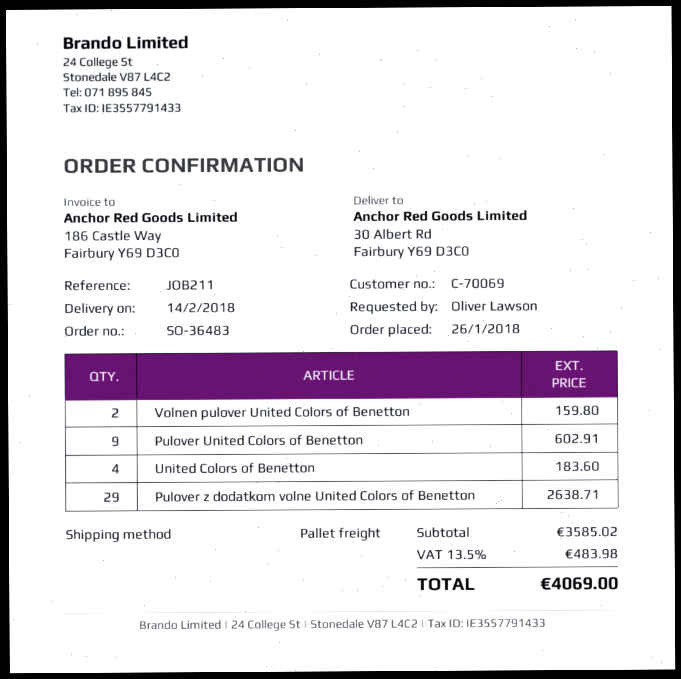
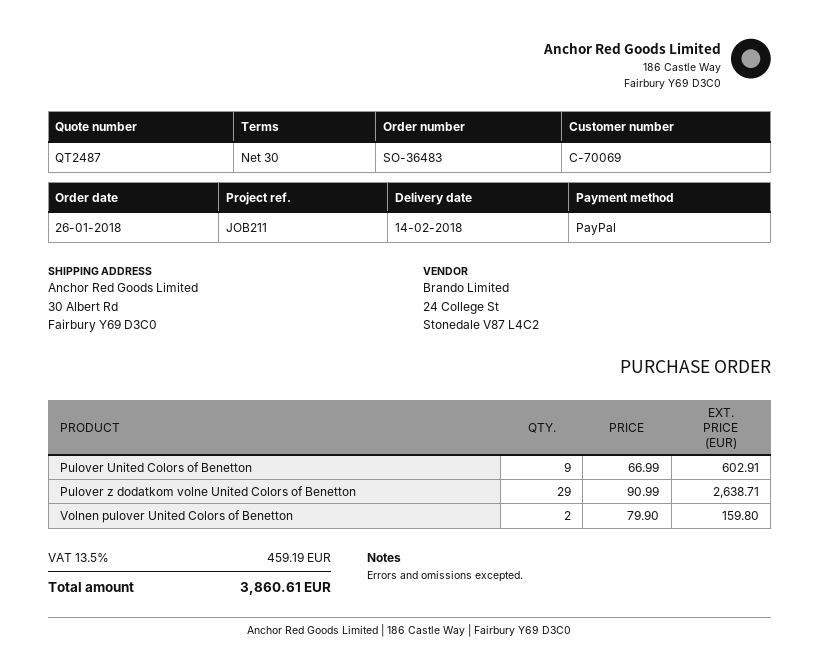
United Colors of Benetton: 4 for 183.60 -> none
tax: 13.5% = 483.98 -> 13.5% = 459.19
total: 4069.00 -> 3860.61

